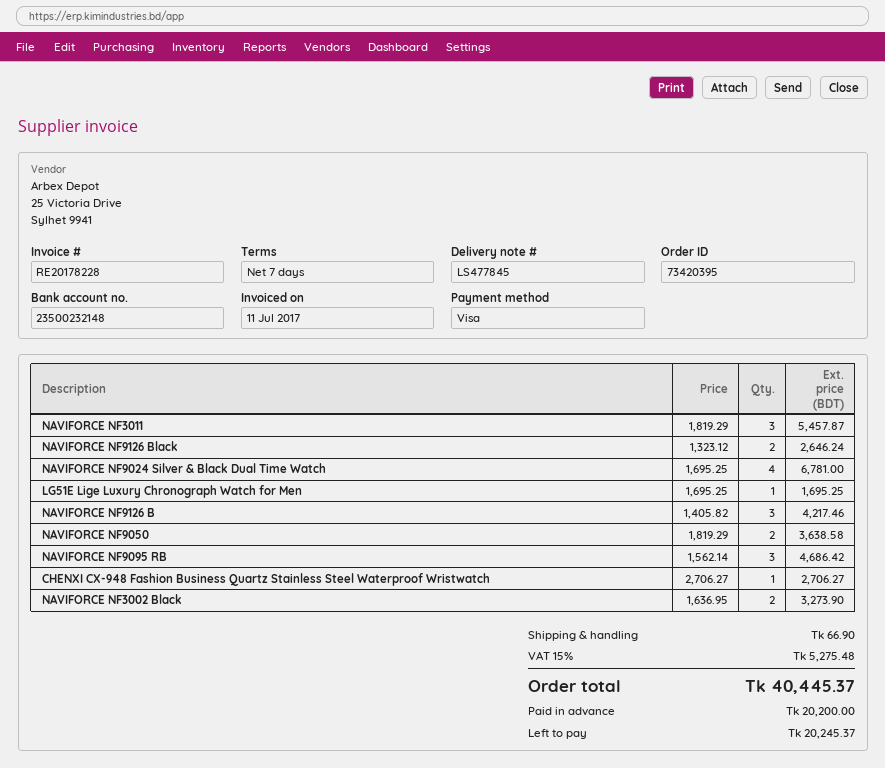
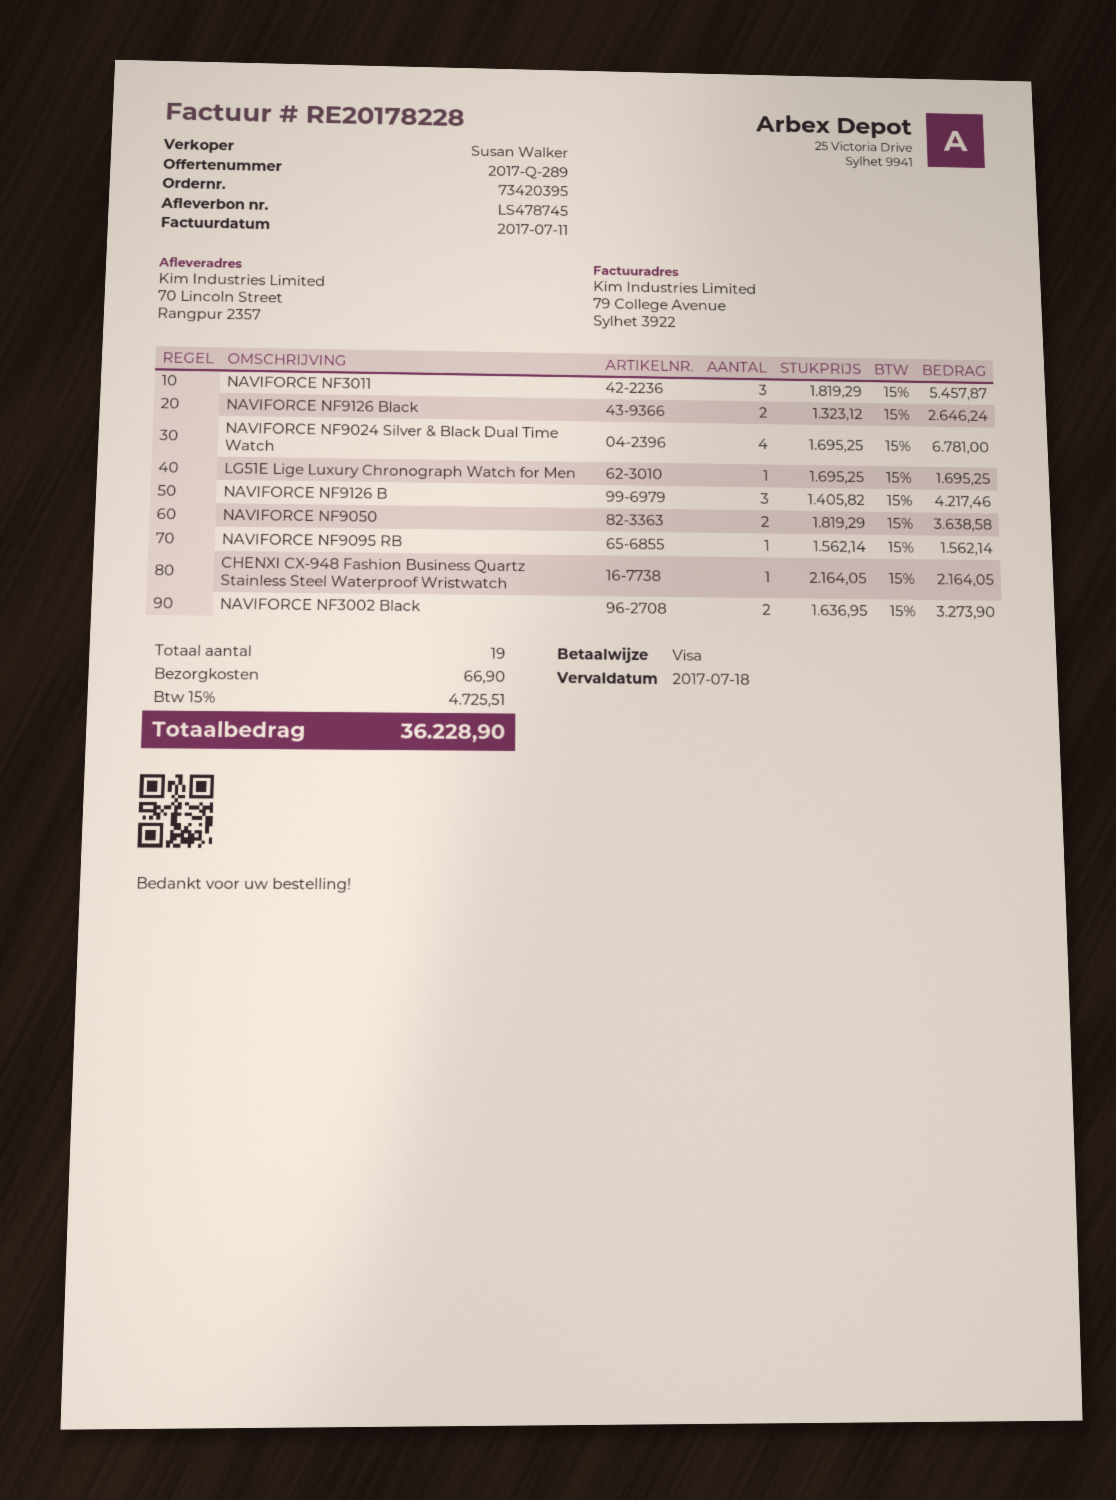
delivery note number: LS477845 -> LS478745
NAVIFORCE NF9095 RB: 3 x 1562.14 = 4686.42 -> 1 x 1562.14 = 1562.14
CHENXI CX-948 Fashion Business Quartz Stainless Steel Waterproof Wristwatch: 1 x 2706.27 = 2706.27 -> 1 x 2164.05 = 2164.05
tax: 15% = 5275.48 -> 15% = 4725.51
total: 40445.37 -> 36228.90

